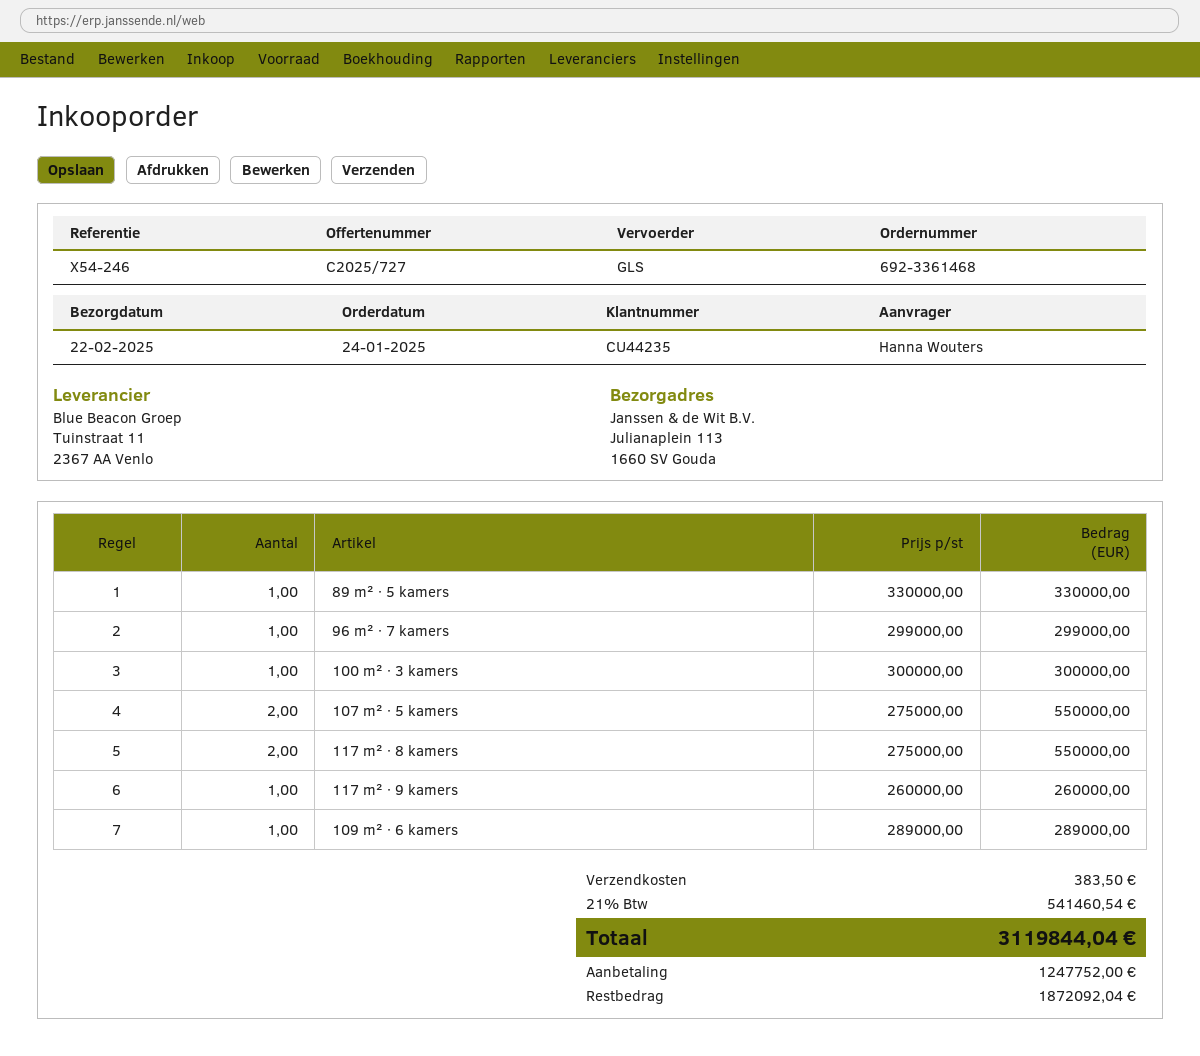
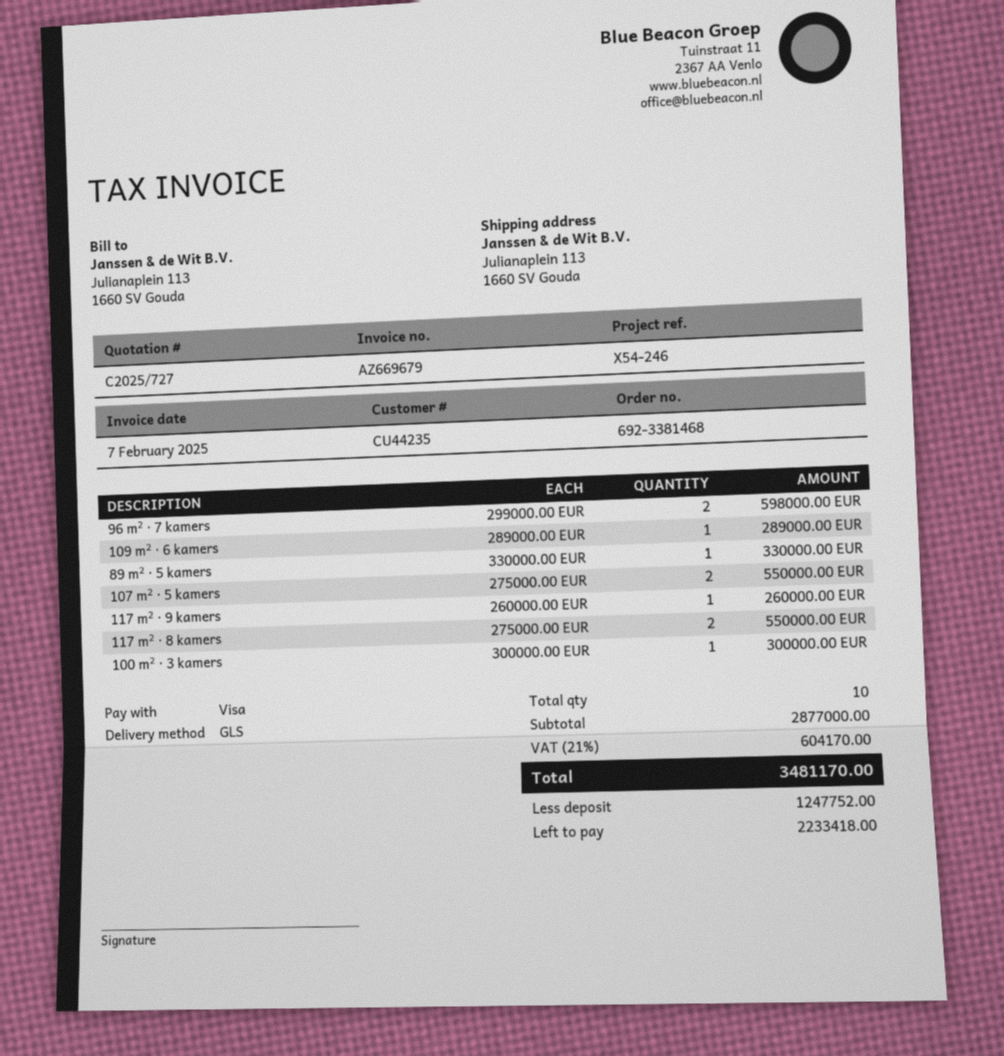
order number: 692-3361468 -> 692-3381468
96 m² · 7 kamers: 1 x 299000.00 = 299000.00 -> 2 x 299000.00 = 598000.00
shipping: 383.50 -> none
tax: 21% = 541460.54 -> 21% = 604170.00
total: 3119844.04 -> 3481170.00
balance: 1872092.04 -> 2233418.00

